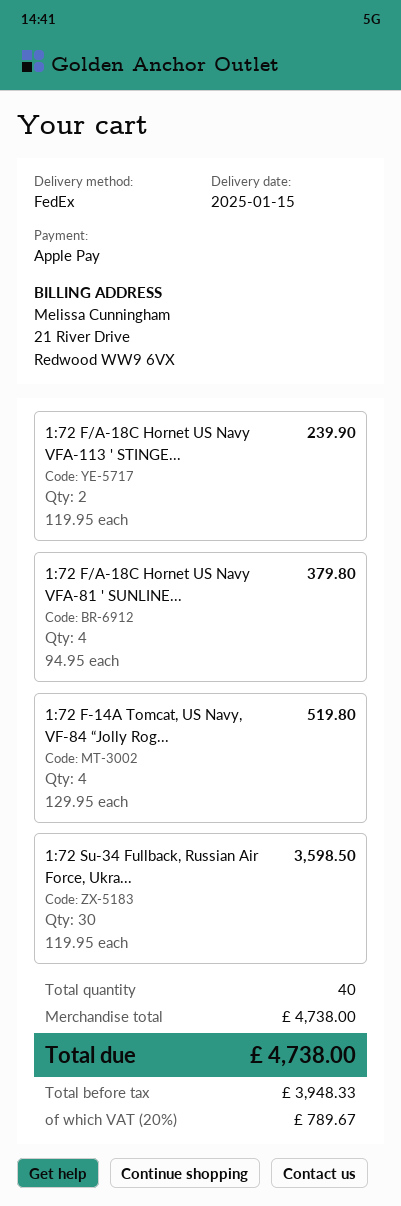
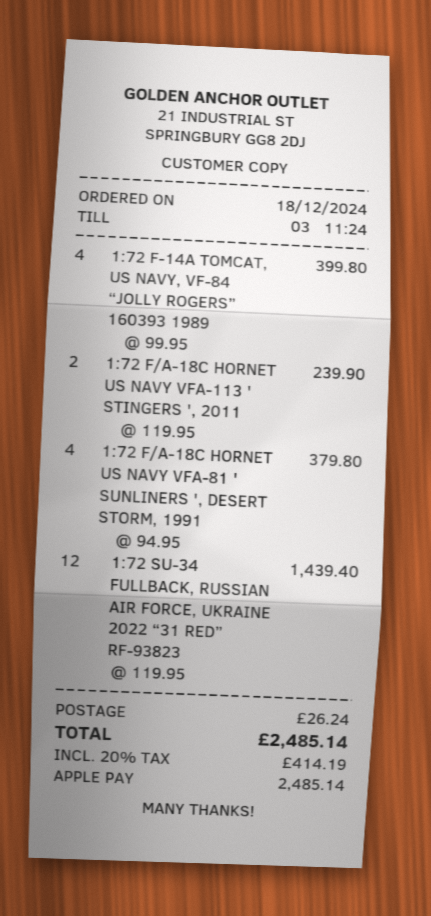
1:72 F-14A Tomcat, US Navy, VF-84 “Jolly Rog...: 4 x 129.95 = 519.80 -> 4 x 99.95 = 399.80
1:72 Su-34 Fullback, Russian Air Force, Ukra...: 30 x 119.95 = 3598.50 -> 12 x 119.95 = 1439.40
shipping: none -> 26.24
tax: 20% = 789.67 -> 20% = 414.19
total: 4738.00 -> 2485.14

